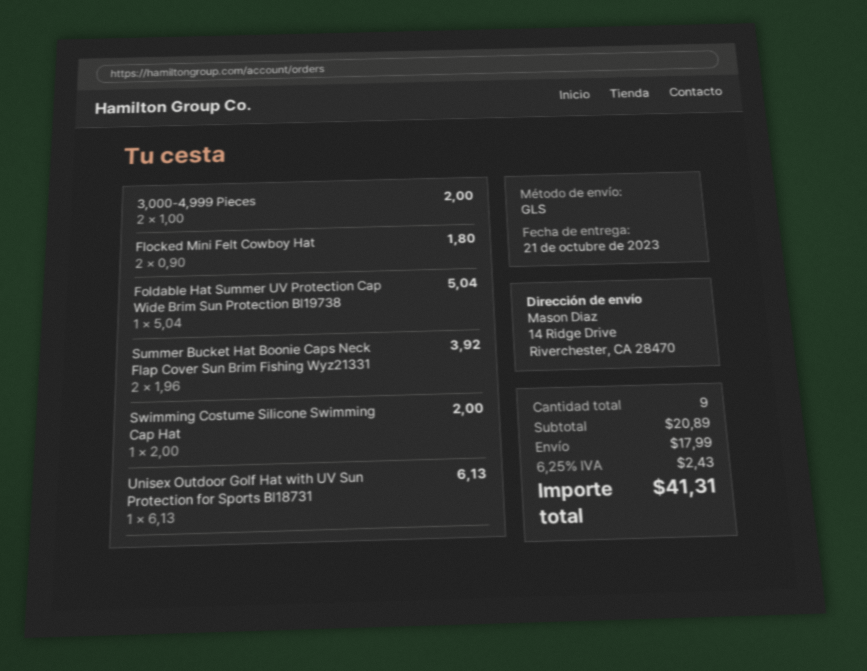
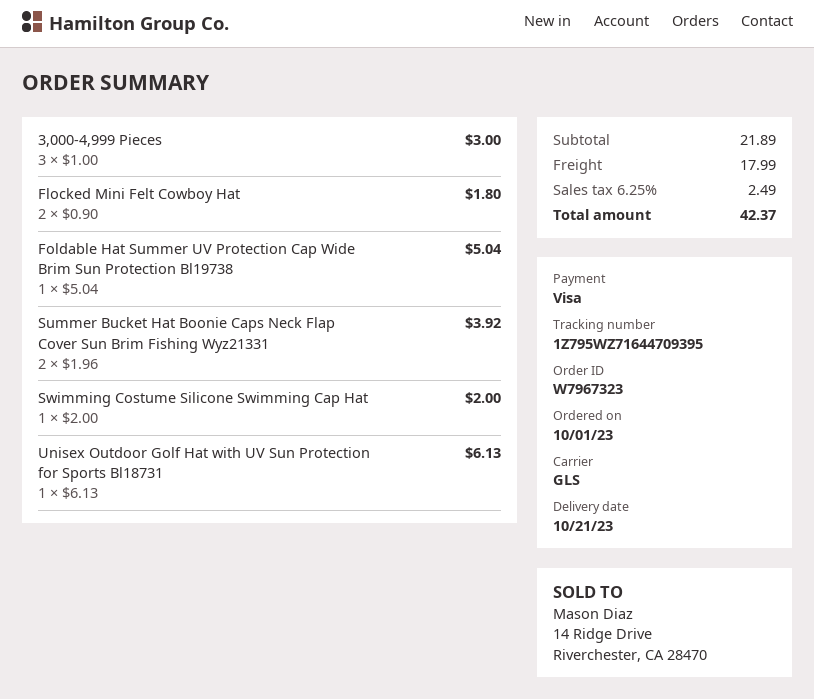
3,000-4,999 Pieces: 2 x 1.00 = 2.00 -> 3 x 1.00 = 3.00
subtotal: 20.89 -> 21.89
tax: 6.25% = 2.43 -> 6.25% = 2.49
total: 41.31 -> 42.37

